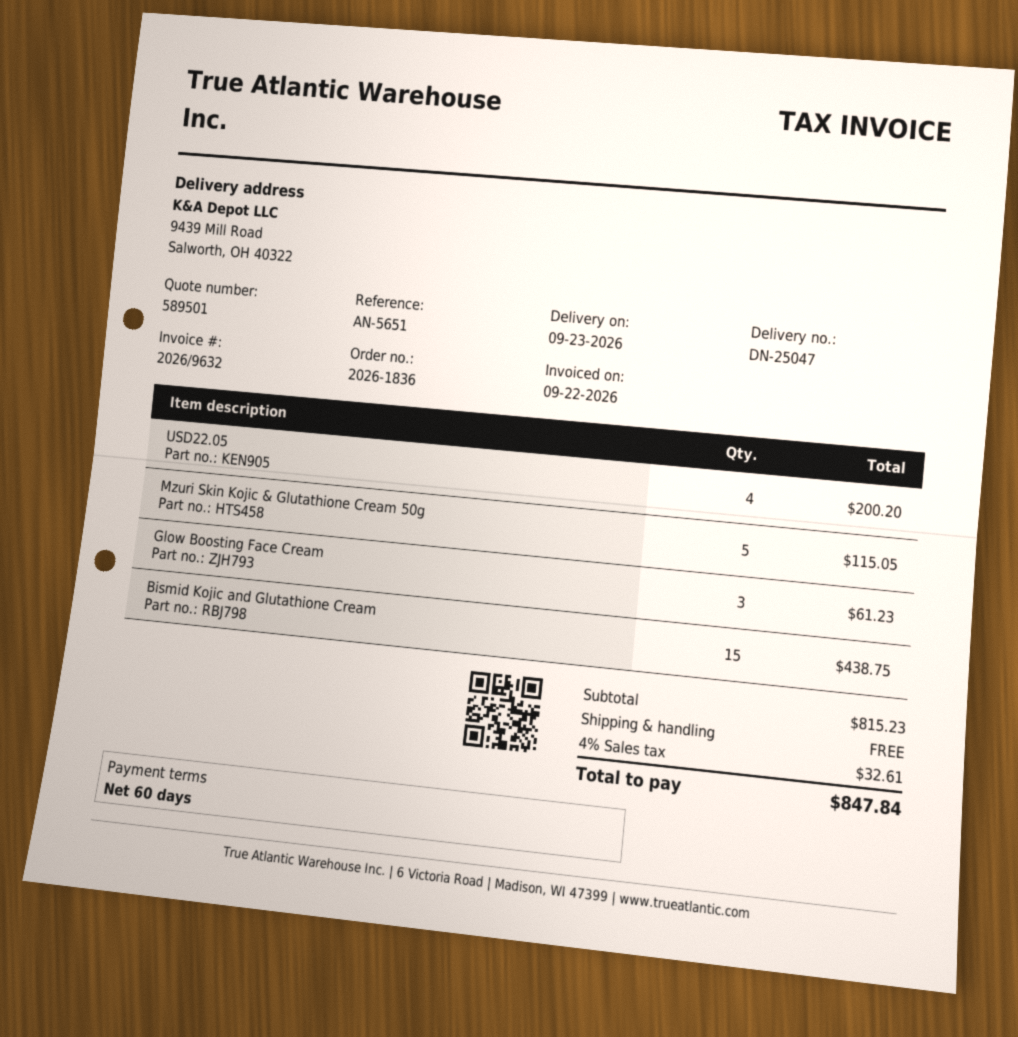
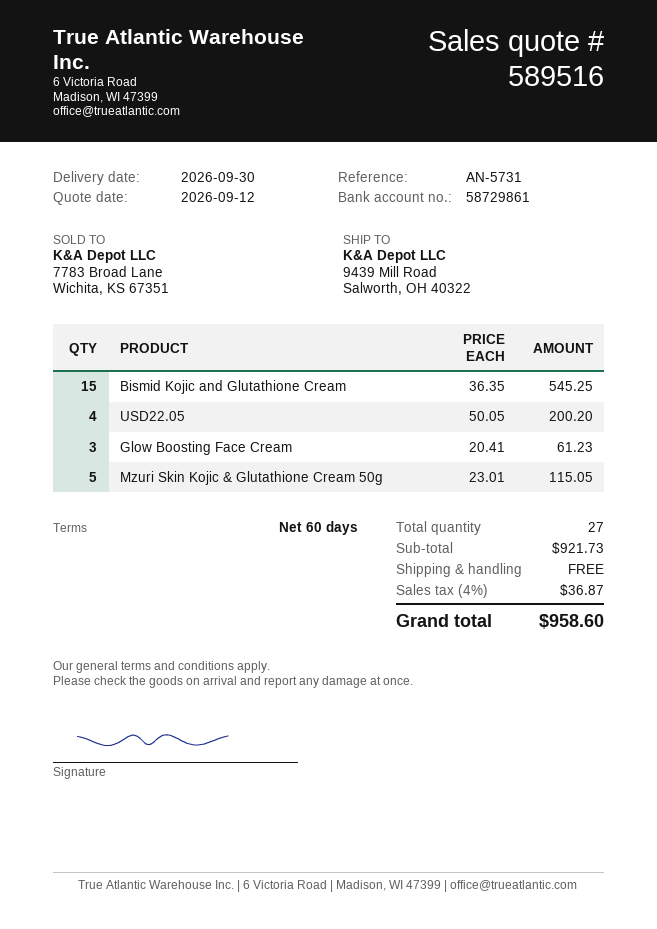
quote number: 589501 -> 589516
delivery date: 2026-09-23 -> 2026-09-30
reference: AN-5651 -> AN-5731
Bismid Kojic and Glutathione Cream: 15 for 438.75 -> 15 for 545.25
subtotal: 815.23 -> 921.73
tax: 4% = 32.61 -> 4% = 36.87
total: 847.84 -> 958.60

